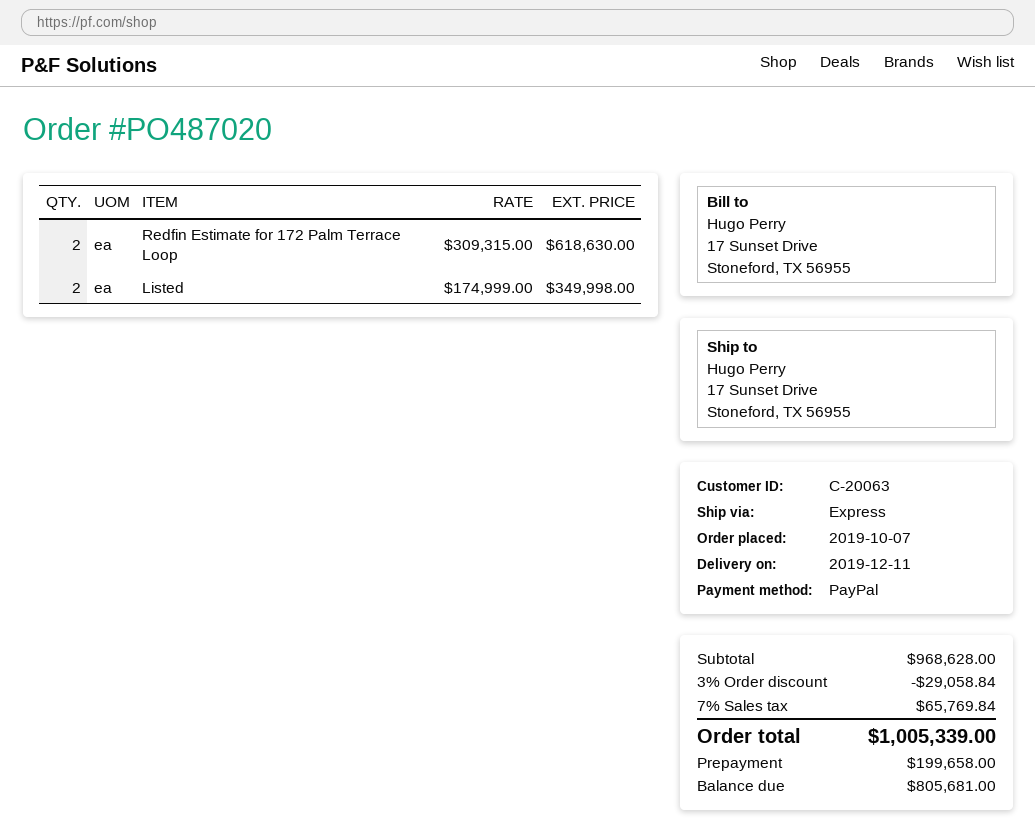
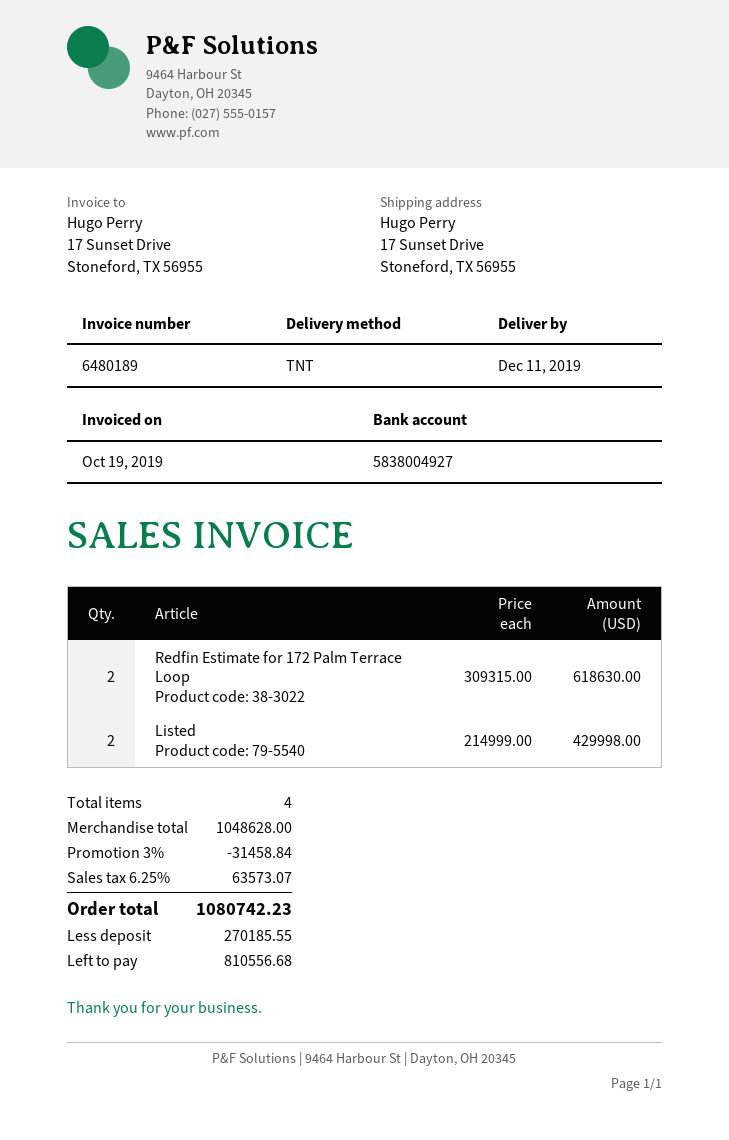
shipping method: express -> TNT
Listed: 2 x 174999.00 = 349998.00 -> 2 x 214999.00 = 429998.00
subtotal: 968628.00 -> 1048628.00
discount: 3% = 29058.84 -> 3% = 31458.84
tax: 7% = 65769.84 -> 6.25% = 63573.07
total: 1005339.00 -> 1080742.23
deposit: 199658.00 -> 270185.55
balance: 805681.00 -> 810556.68

